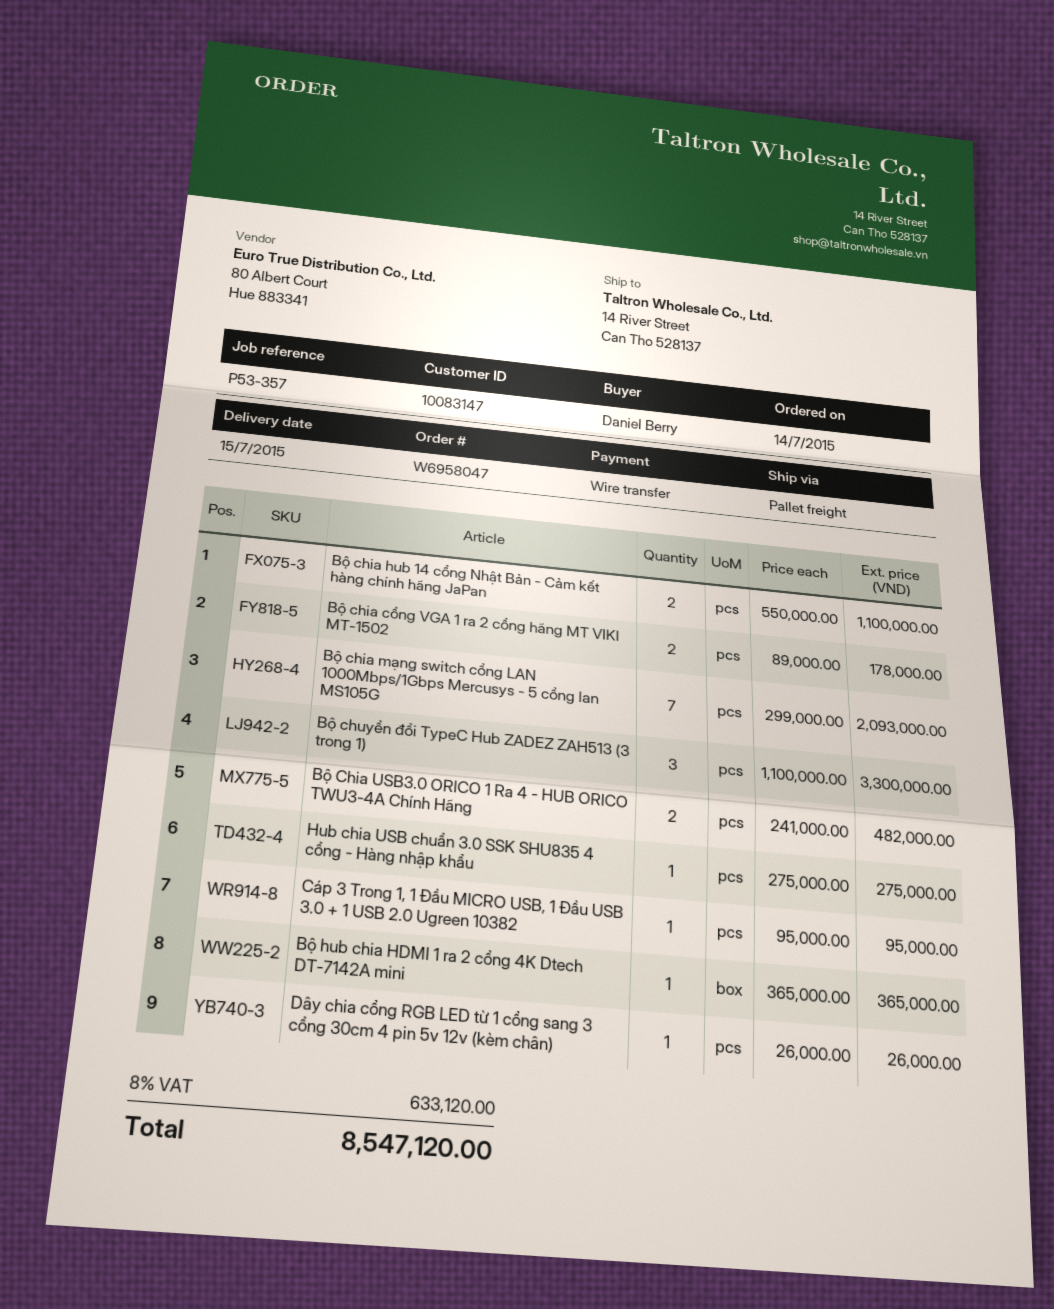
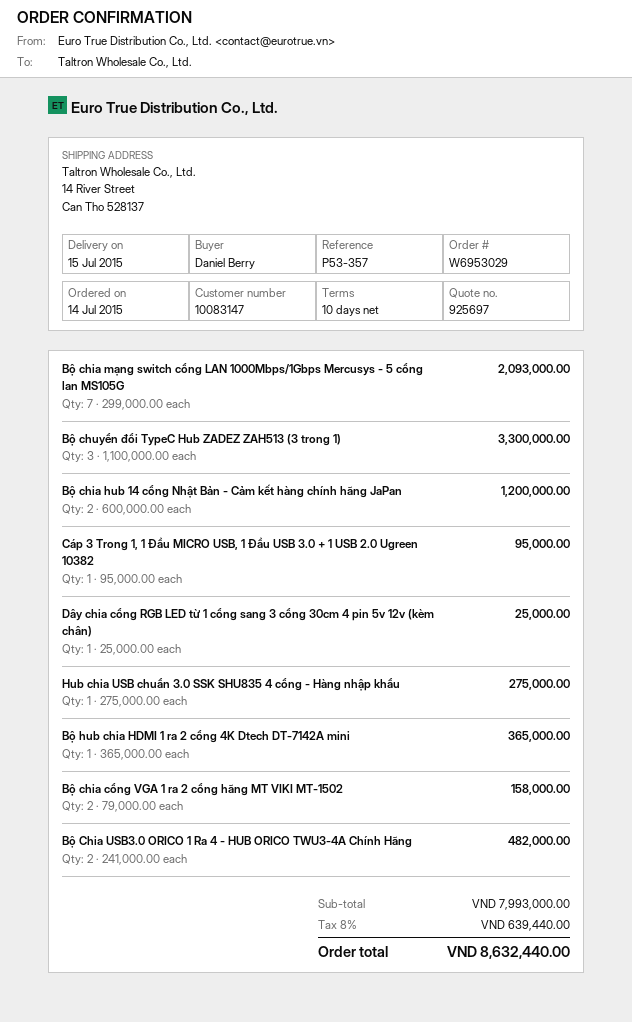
order number: W6958047 -> W6953029
Bộ chia hub 14 cổng Nhật Bản - Cảm kết hàng chính hãng JaPan: 2 x 550000.00 = 1100000.00 -> 2 x 600000.00 = 1200000.00
Bộ chia cổng VGA 1 ra 2 cổng hãng MT VIKI MT-1502: 2 x 89000.00 = 178000.00 -> 2 x 79000.00 = 158000.00
Dây chia cổng RGB LED từ 1 cổng sang 3 cổng 30cm 4 pin 5v 12v (kèm chân): 1 x 26000.00 = 26000.00 -> 1 x 25000.00 = 25000.00
tax: 8% = 633120.00 -> 8% = 639440.00
total: 8547120.00 -> 8632440.00

